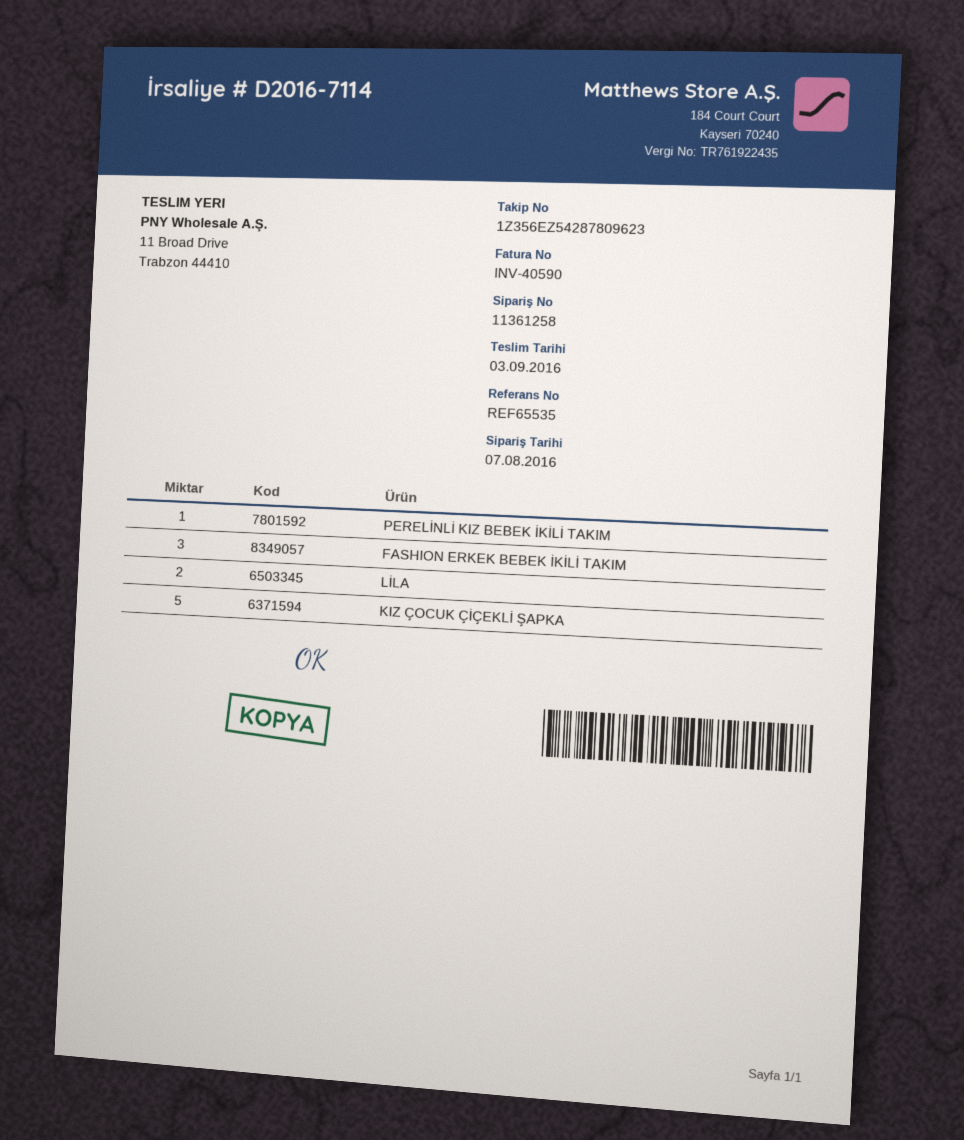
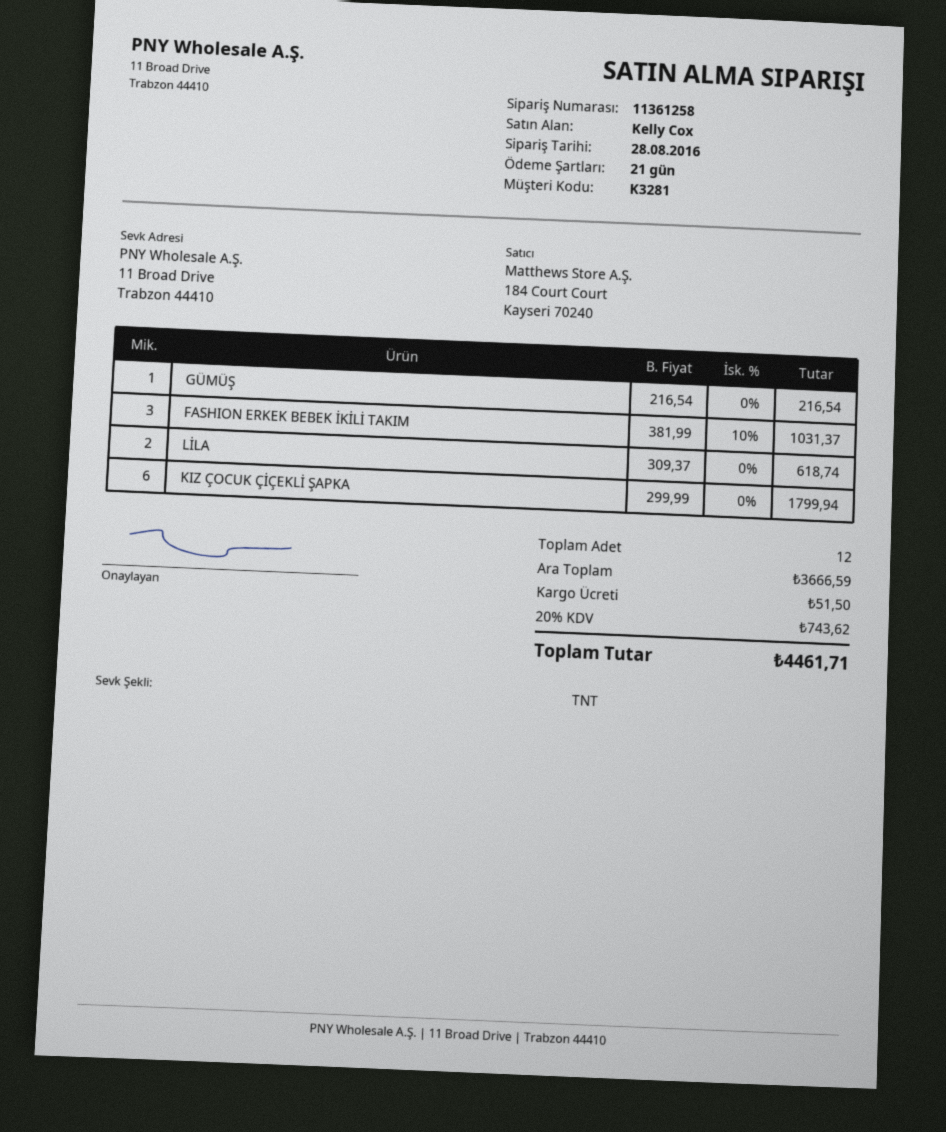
order date: 2016-08-07 -> 2016-08-28
PERELİNLİ KIZ BEBEK İKİLİ TAKIM: 1 -> none
KIZ ÇOCUK ÇİÇEKLİ ŞAPKA: 5 -> 6
GÜMÜŞ: none -> 1

